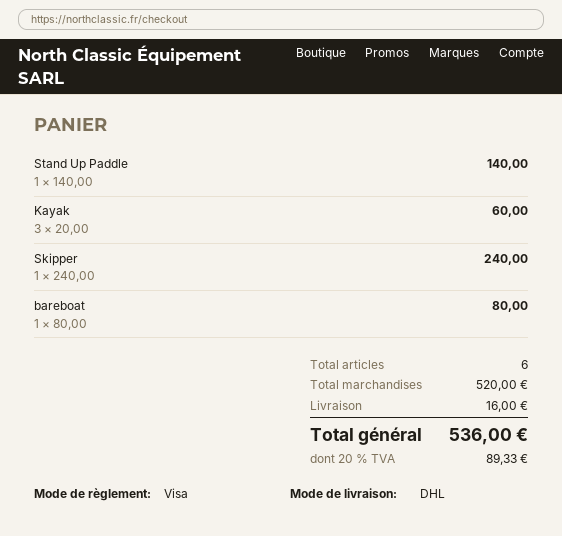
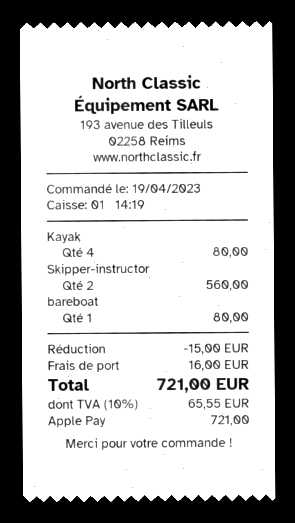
payment method: Visa -> Apple Pay
Stand Up Paddle: 1 for 140.00 -> none
Kayak: 3 for 60.00 -> 4 for 80.00
Skipper: 1 for 240.00 -> none
Skipper-instructor: none -> 2 for 560.00
discount: none -> 15.00
tax: 20% = 89.33 -> 10% = 65.55
total: 536.00 -> 721.00

